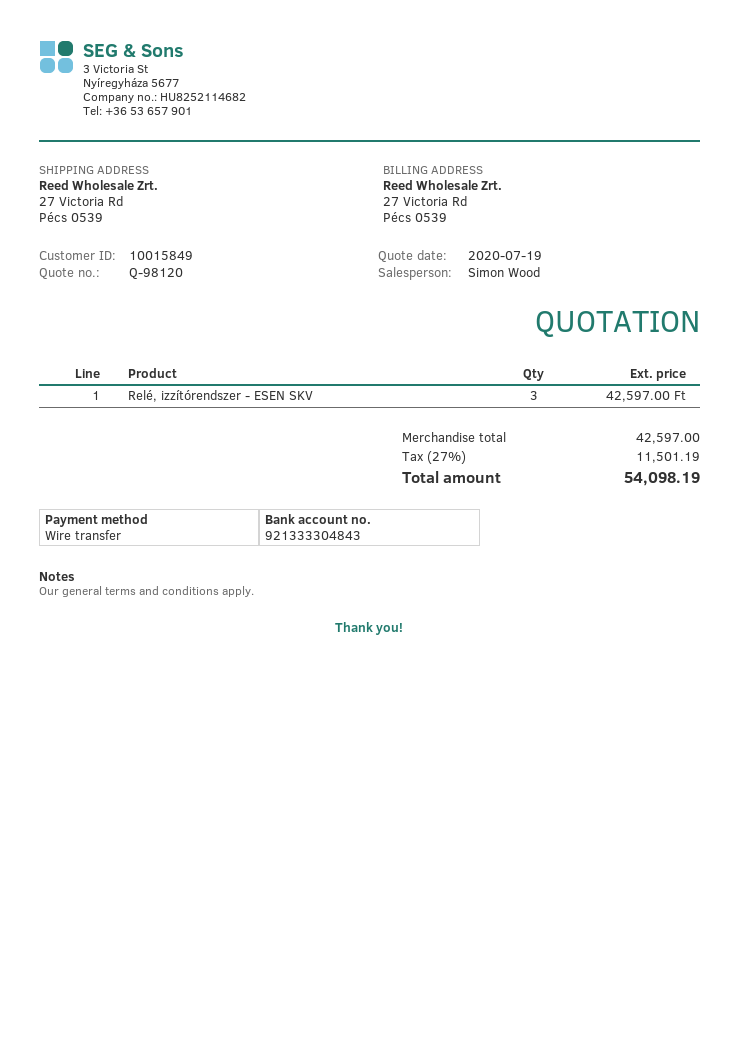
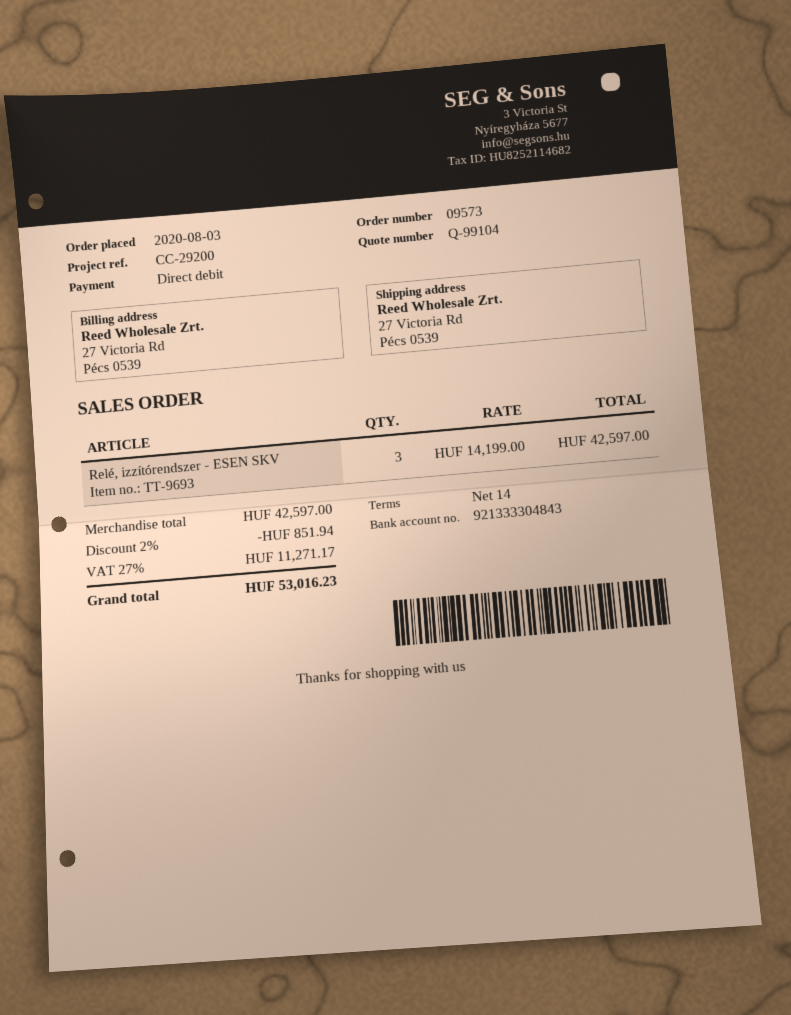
quote number: Q-98120 -> Q-99104
payment method: bank transfer -> direct debit
discount: none -> 2% = 851.94
tax: 27% = 11501.19 -> 27% = 11271.17
total: 54098.19 -> 53016.23

